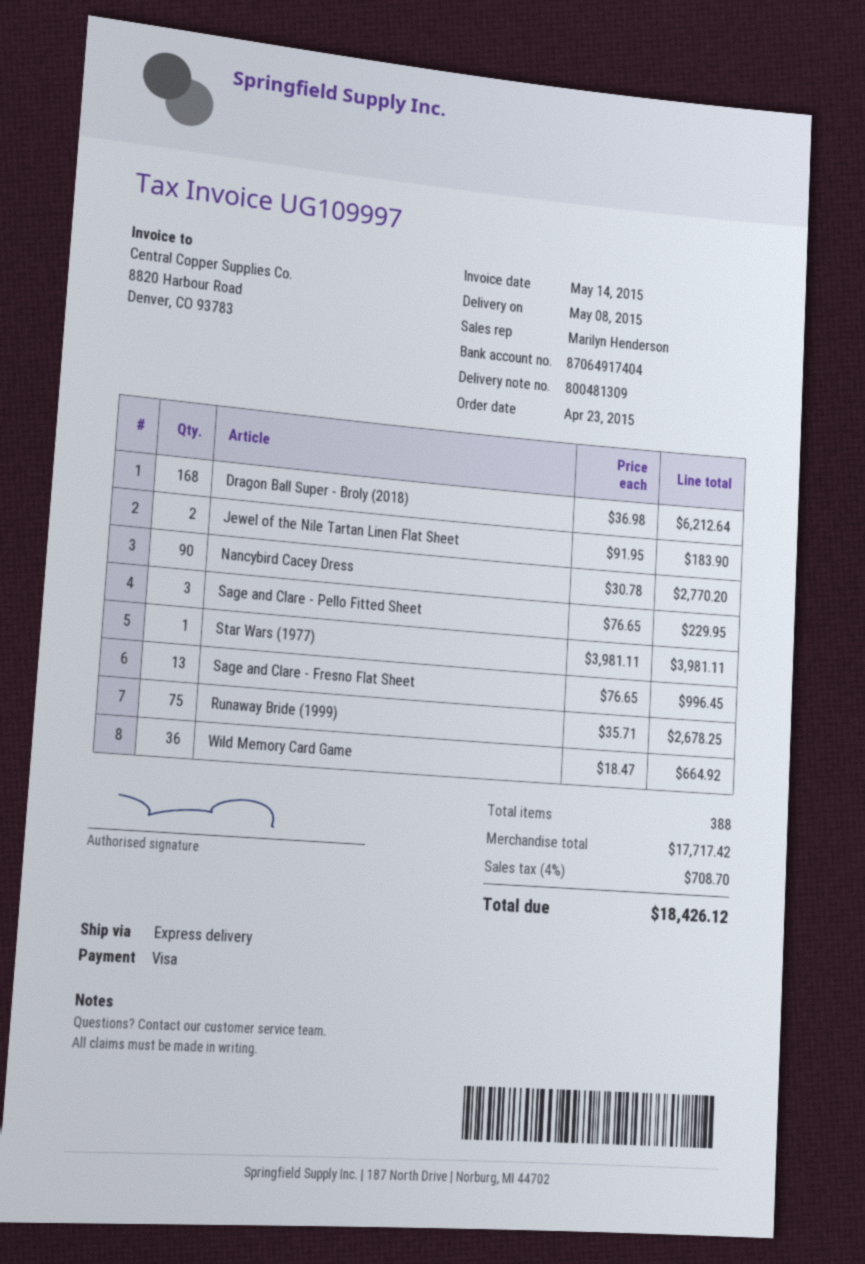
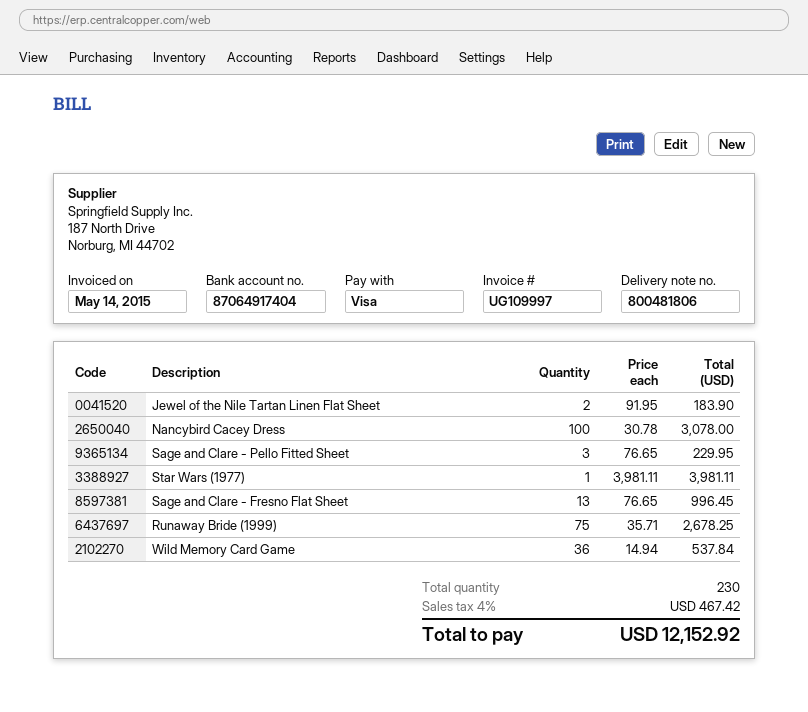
delivery note number: 800481309 -> 800481806
Dragon Ball Super - Broly (2018): 168 x 36.98 = 6212.64 -> none
Nancybird Cacey Dress: 90 x 30.78 = 2770.20 -> 100 x 30.78 = 3078.00
Wild Memory Card Game: 36 x 18.47 = 664.92 -> 36 x 14.94 = 537.84
total quantity: 388 -> 230
tax: 4% = 708.70 -> 4% = 467.42
total: 18426.12 -> 12152.92

